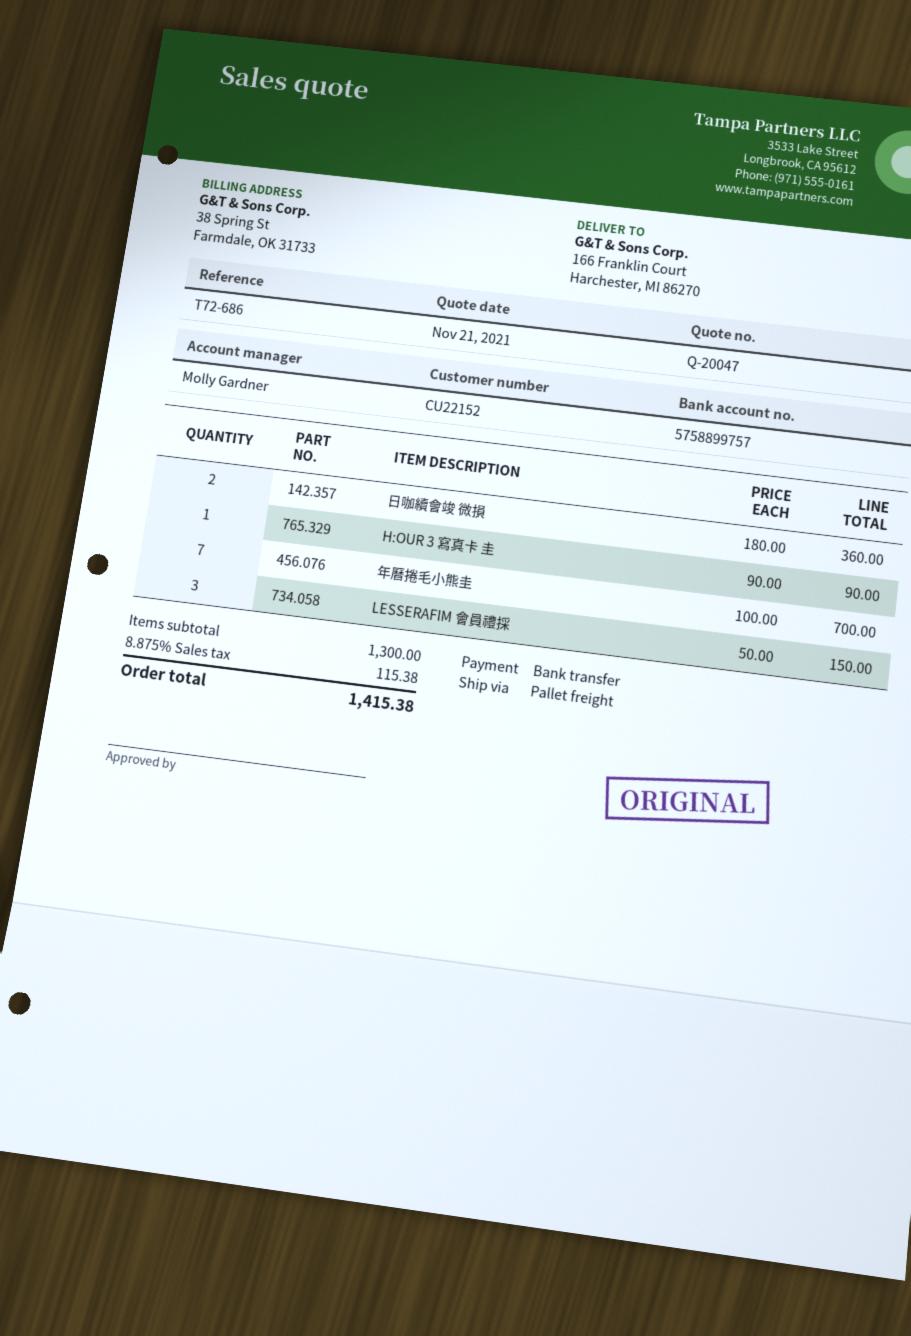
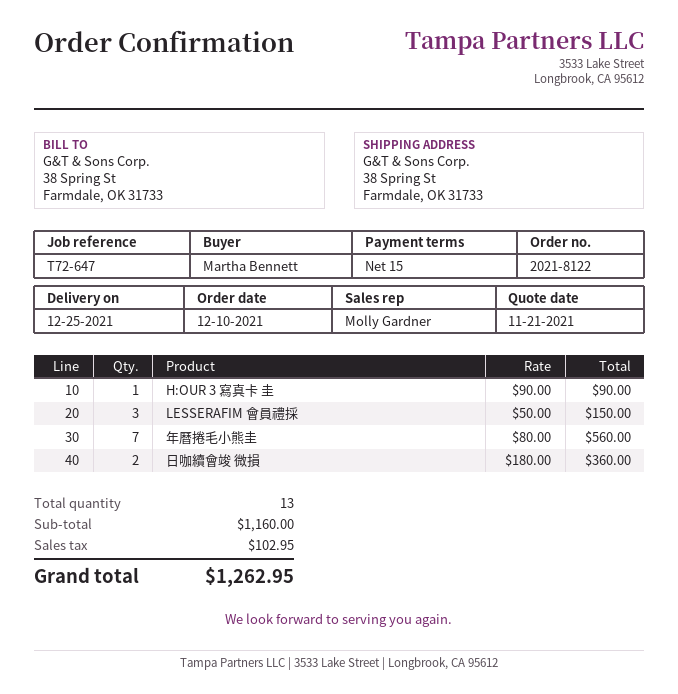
reference: T72-686 -> T72-647
ship to: 166 Franklin Court, Harchester, MI 86270 -> 38 Spring St, Farmdale, OK 31733
年曆捲毛小熊圭: 7 x 100.00 = 700.00 -> 7 x 80.00 = 560.00
subtotal: 1300.00 -> 1160.00
tax: 115.38 -> 102.95
total: 1415.38 -> 1262.95

